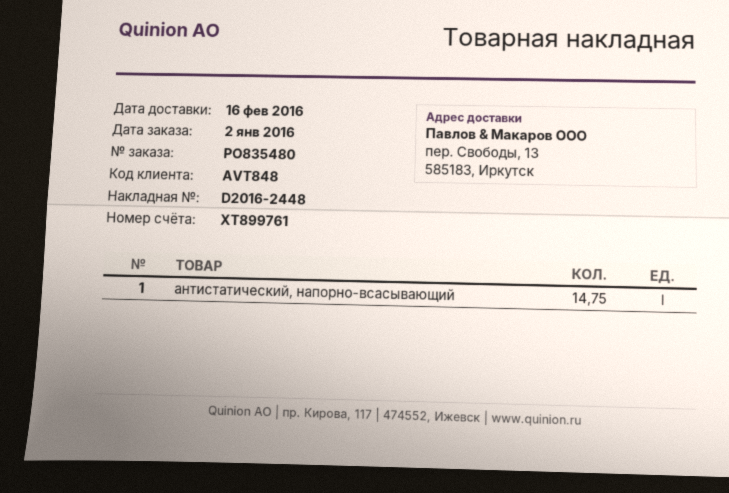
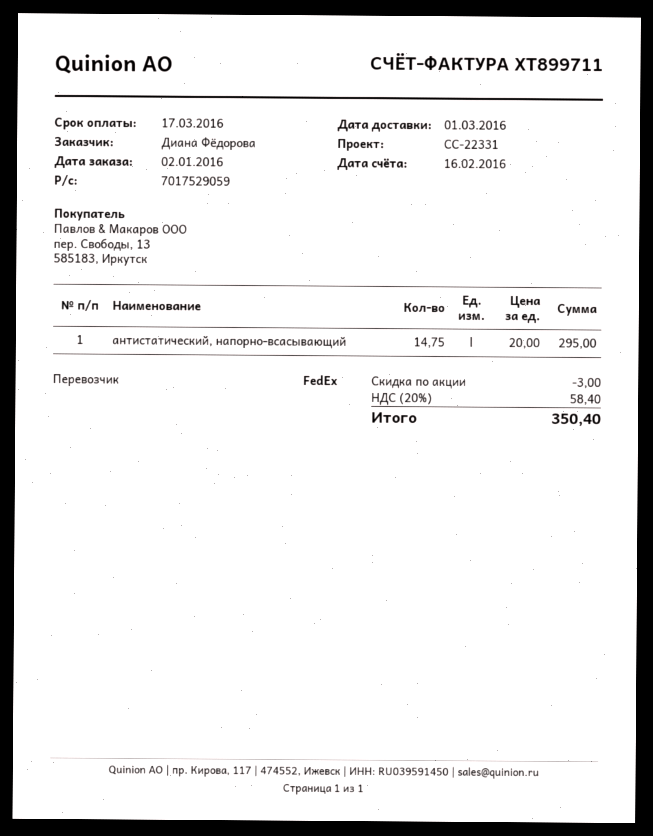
delivery date: 2016-02-16 -> 2016-03-01
invoice number: XT899761 -> XT899711

